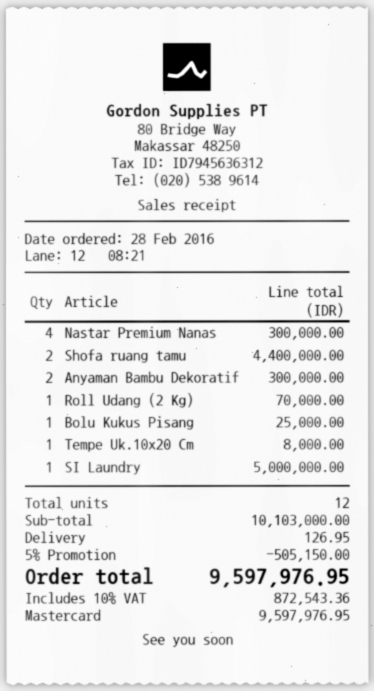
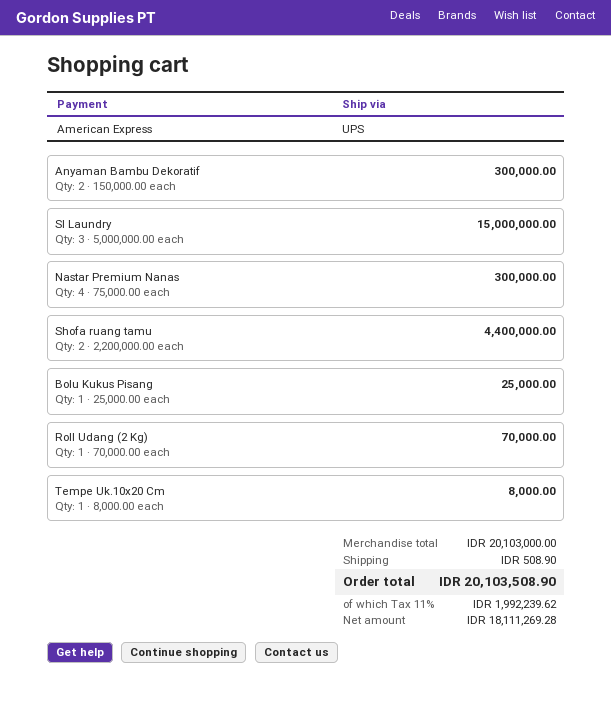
payment method: Mastercard -> American Express
SI Laundry: 1 for 5000000.00 -> 3 for 15000000.00
subtotal: 10103000.00 -> 20103000.00
discount: 5% = 505150.00 -> none
shipping: 126.95 -> 508.90
tax: 10% = 872543.36 -> 11% = 1992239.62
total: 9597976.95 -> 20103508.90

